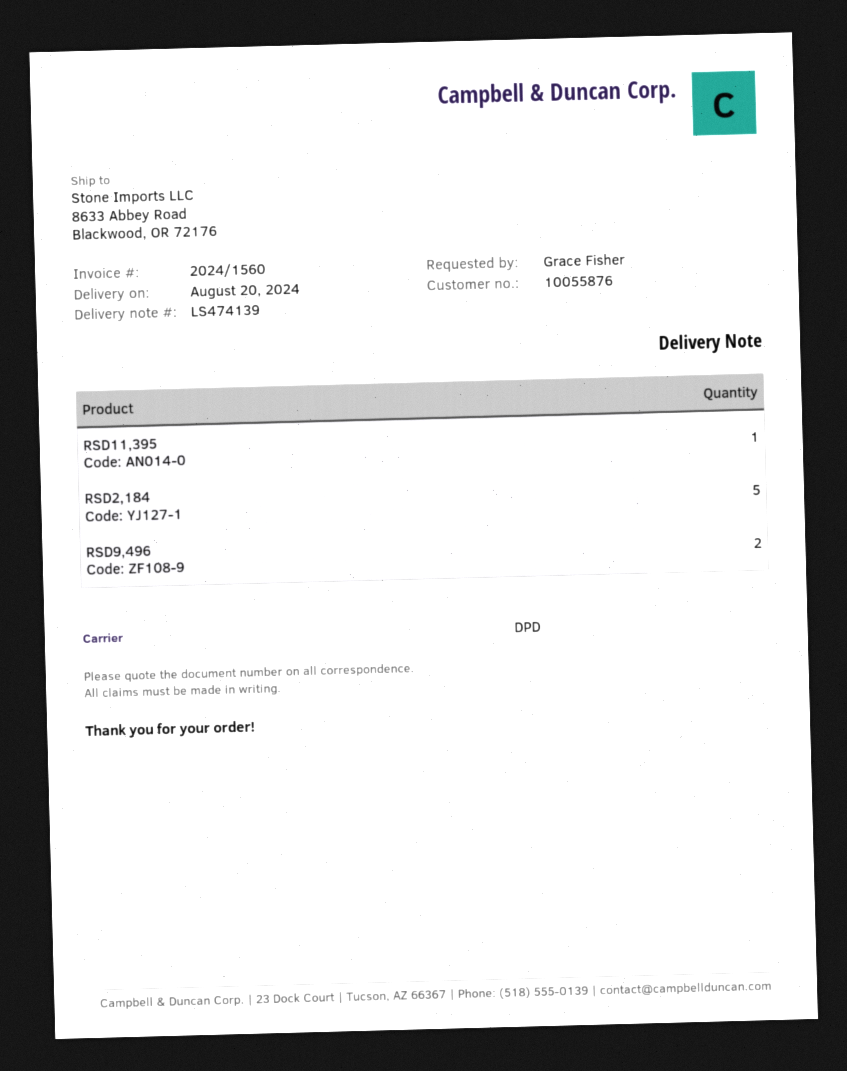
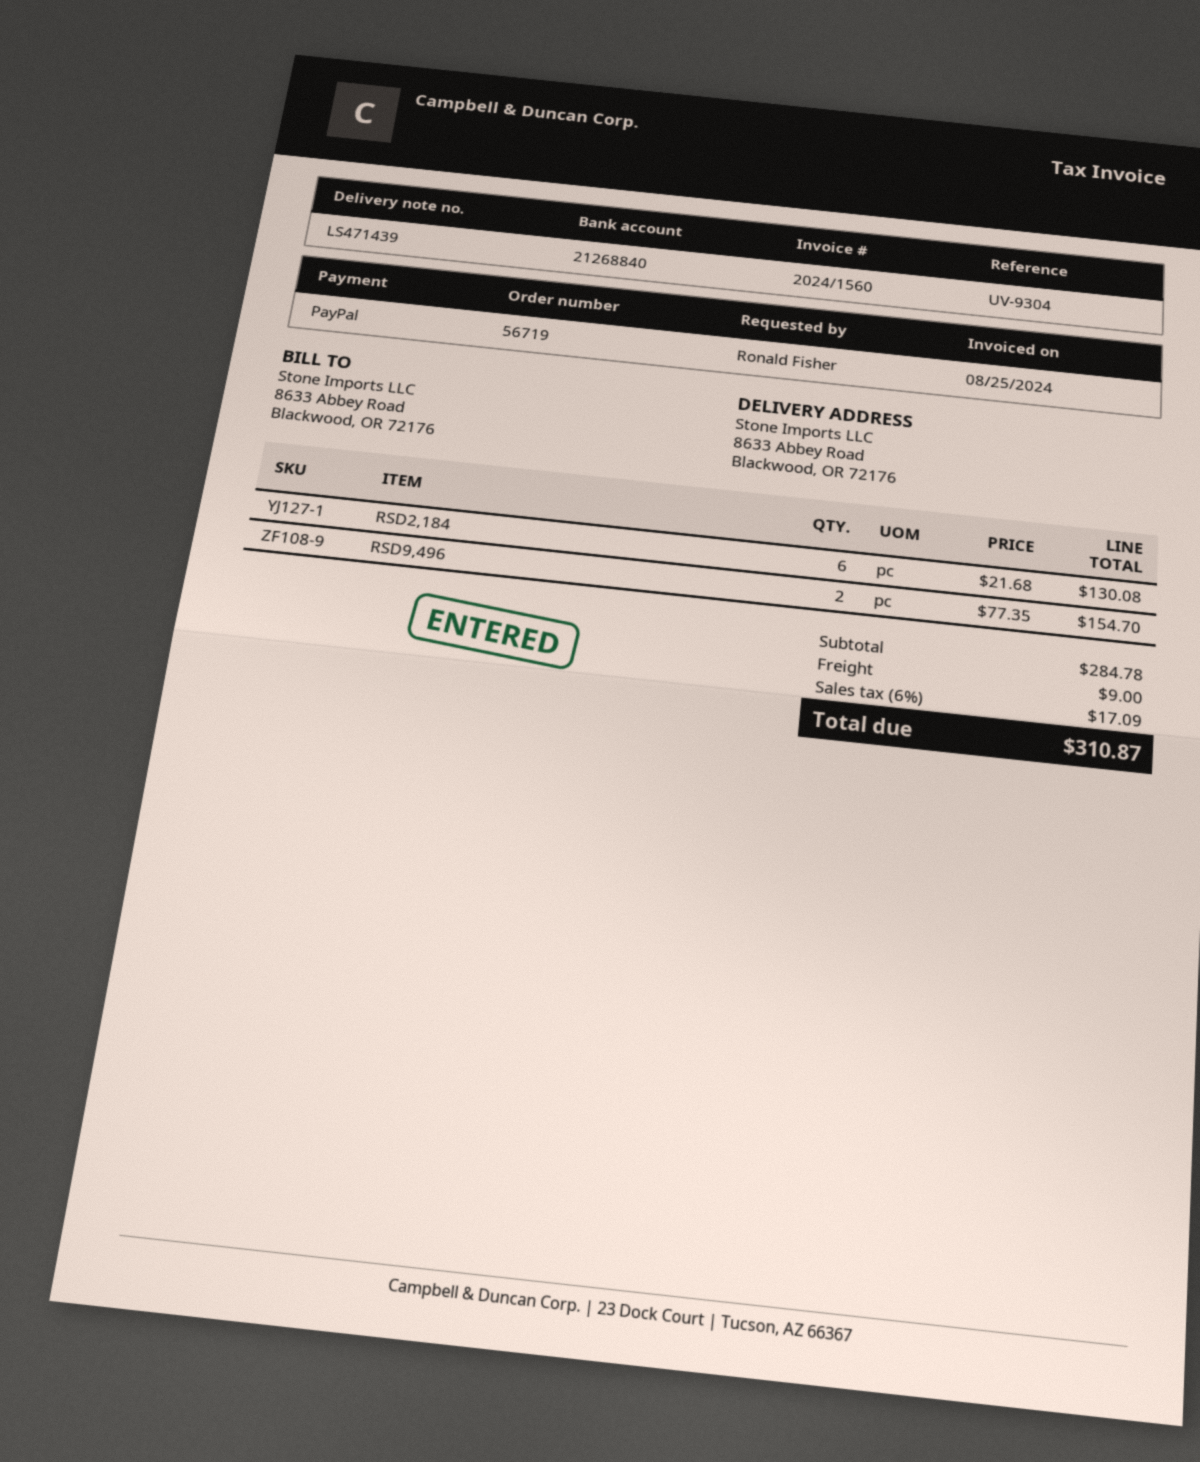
delivery note number: LS474139 -> LS471439
ordered by: Grace Fisher -> Ronald Fisher
RSD11,395: 1 -> none
RSD2,184: 5 -> 6

